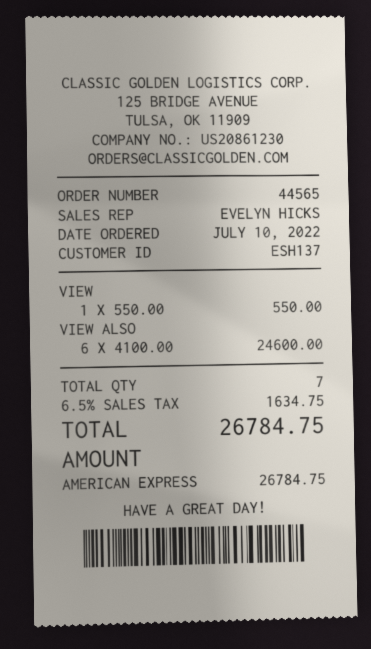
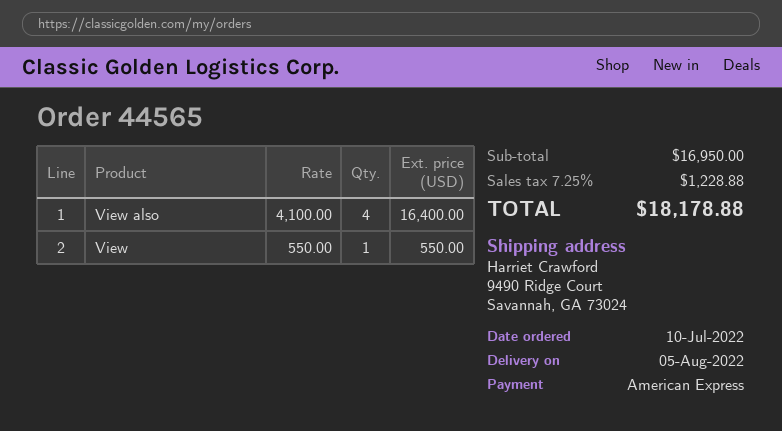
VIEW ALSO: 6 x 4100.00 = 24600.00 -> 4 x 4100.00 = 16400.00
tax: 6.5% = 1634.75 -> 7.25% = 1228.88
total: 26784.75 -> 18178.88

